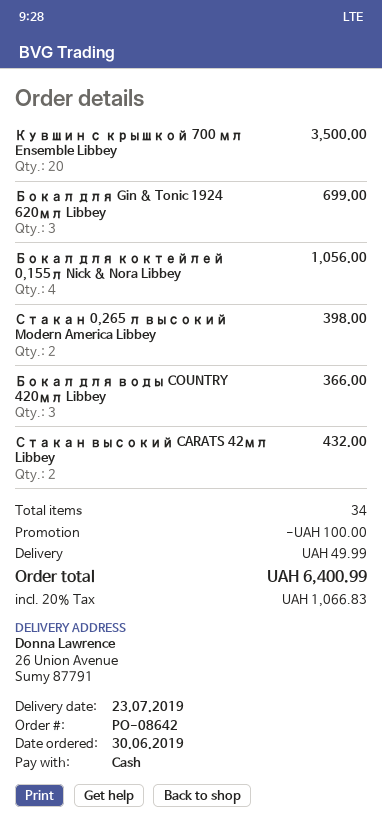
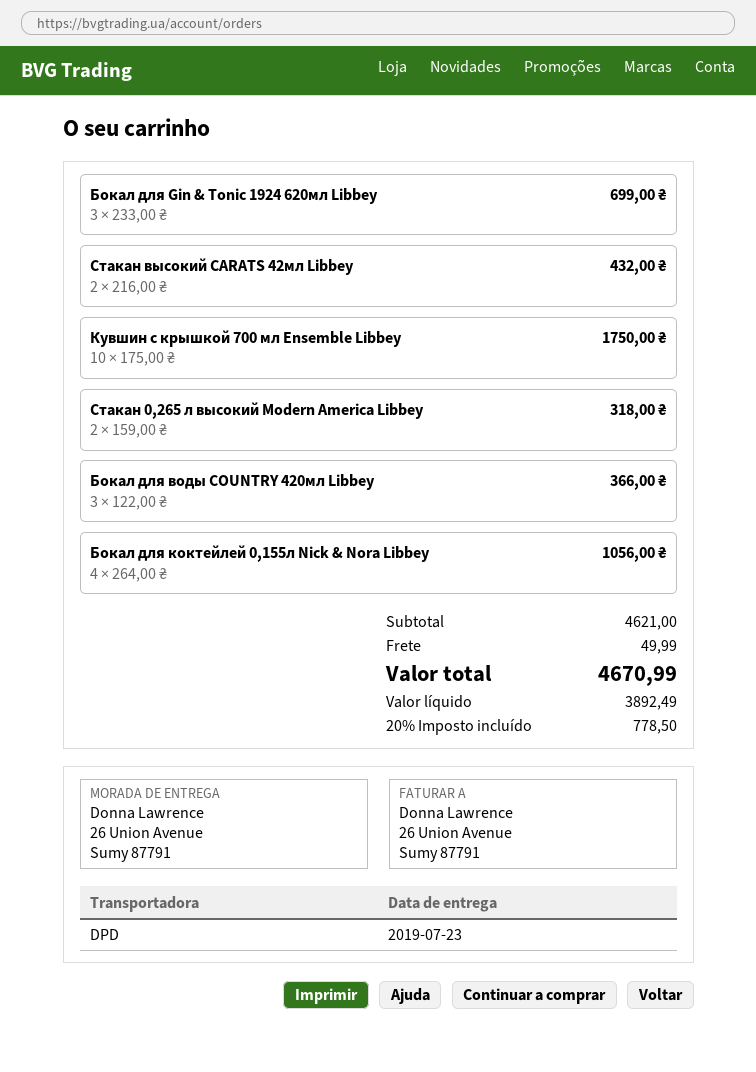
Кувшин с крышкой 700 мл Ensemble Libbey: 20 for 3500.00 -> 10 for 1750.00
Стакан 0,265 л высокий Modern America Libbey: 2 for 398.00 -> 2 for 318.00
discount: 100.00 -> none
tax: 20% = 1066.83 -> 20% = 778.50
total: 6400.99 -> 4670.99

